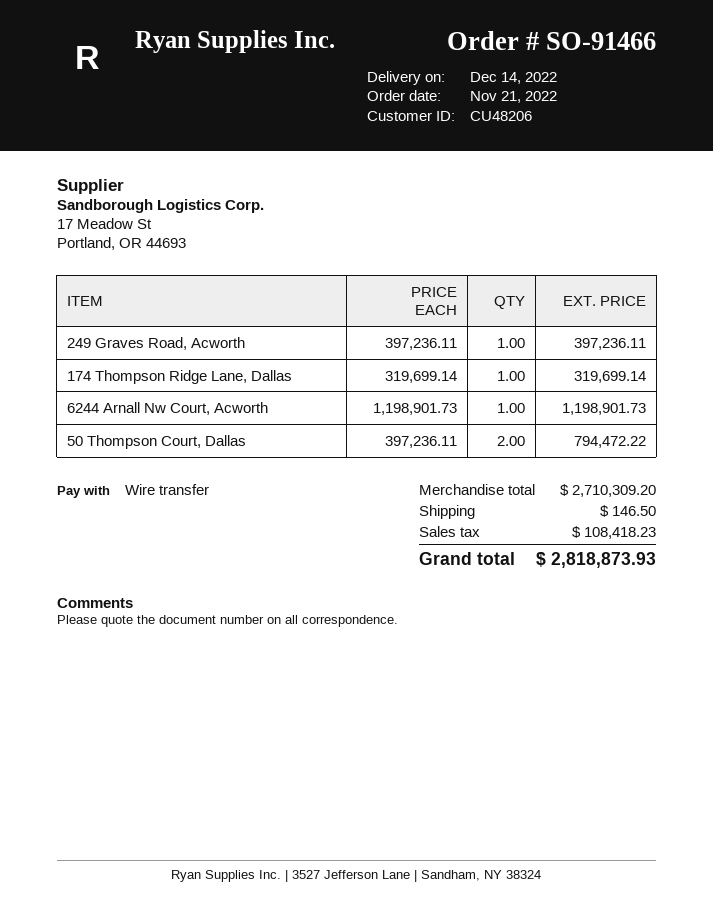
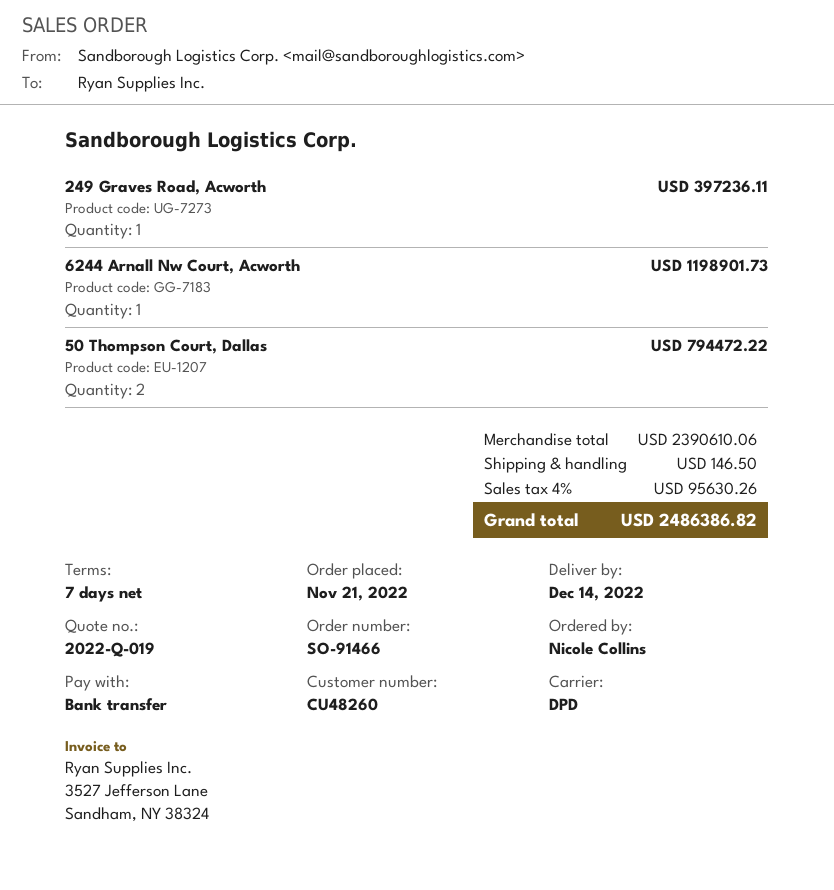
customer number: CU48206 -> CU48260
174 Thompson Ridge Lane, Dallas: 1 for 319699.14 -> none
subtotal: 2710309.20 -> 2390610.06
tax: 108418.23 -> 95630.26
total: 2818873.93 -> 2486386.82

